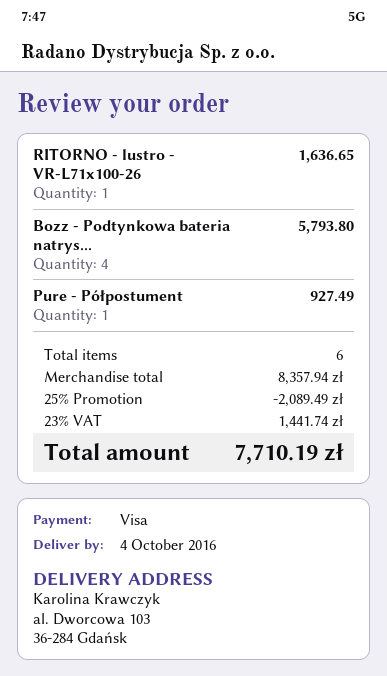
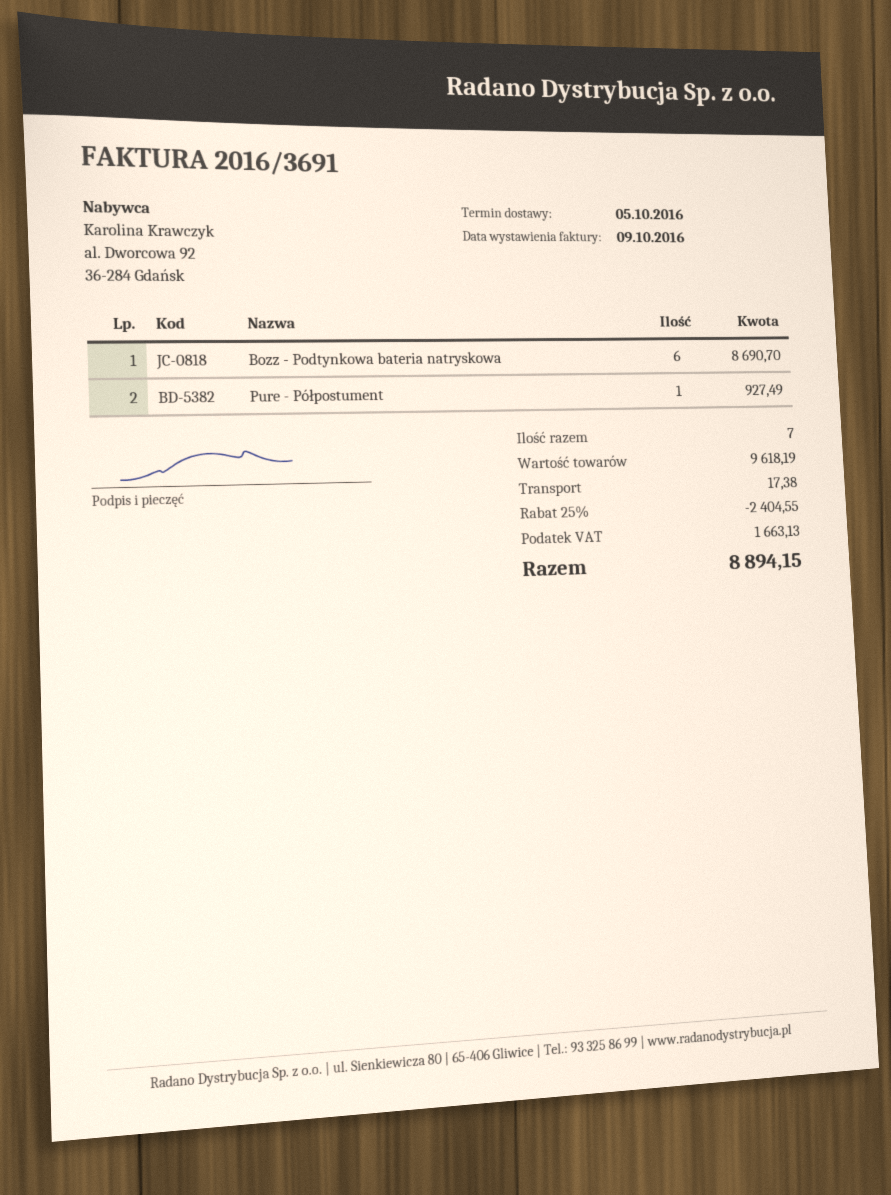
delivery date: 2016-10-04 -> 2016-10-05
RITORNO - lustro - VR-L71x100-26: 1 for 1636.65 -> none
Bozz - Podtynkowa bateria natrys...: 4 for 5793.80 -> 6 for 8690.70
total quantity: 6 -> 7
subtotal: 8357.94 -> 9618.19
discount: 25% = 2089.49 -> 25% = 2404.55
shipping: none -> 17.38
tax: 1441.74 -> 1663.13
total: 7710.19 -> 8894.15

